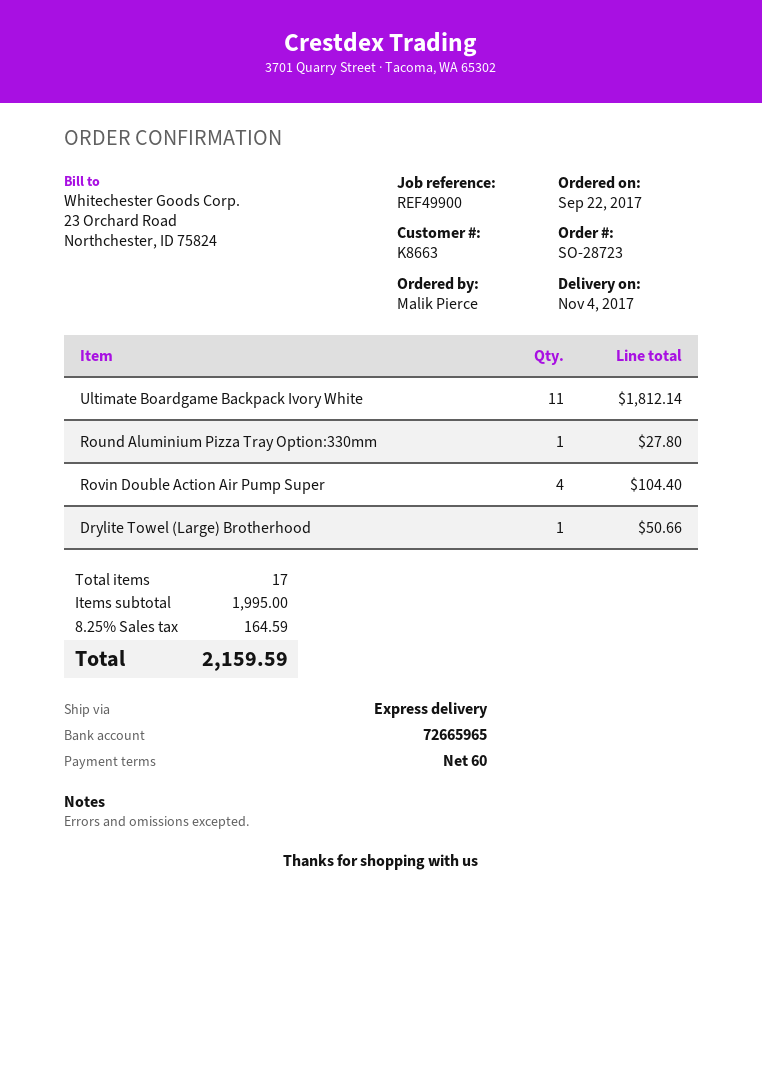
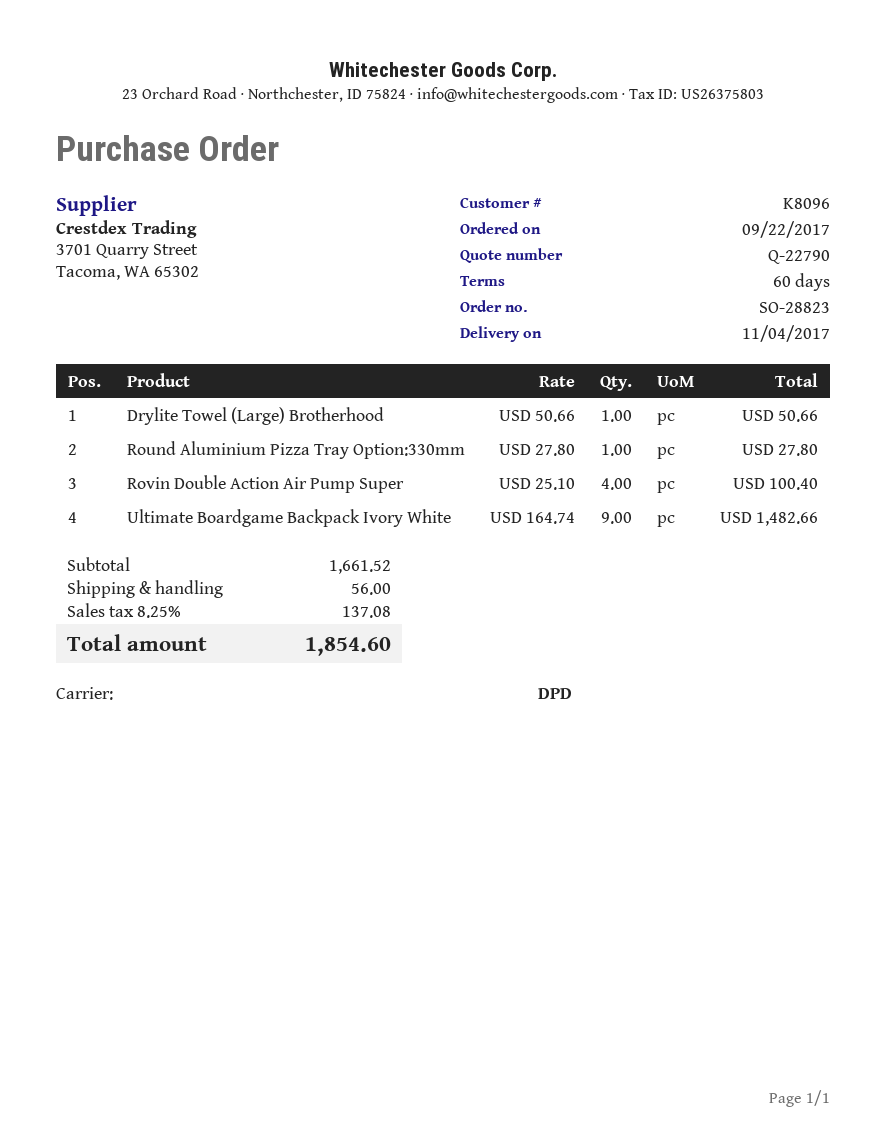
order number: SO-28723 -> SO-28823
customer number: K8663 -> K8096
shipping method: express -> DPD
Ultimate Boardgame Backpack Ivory White: 11 for 1812.14 -> 9 for 1482.66
Rovin Double Action Air Pump Super: 4 for 104.40 -> 4 for 100.40
subtotal: 1995.00 -> 1661.52
shipping: none -> 56.00
tax: 8.25% = 164.59 -> 8.25% = 137.08
total: 2159.59 -> 1854.60

